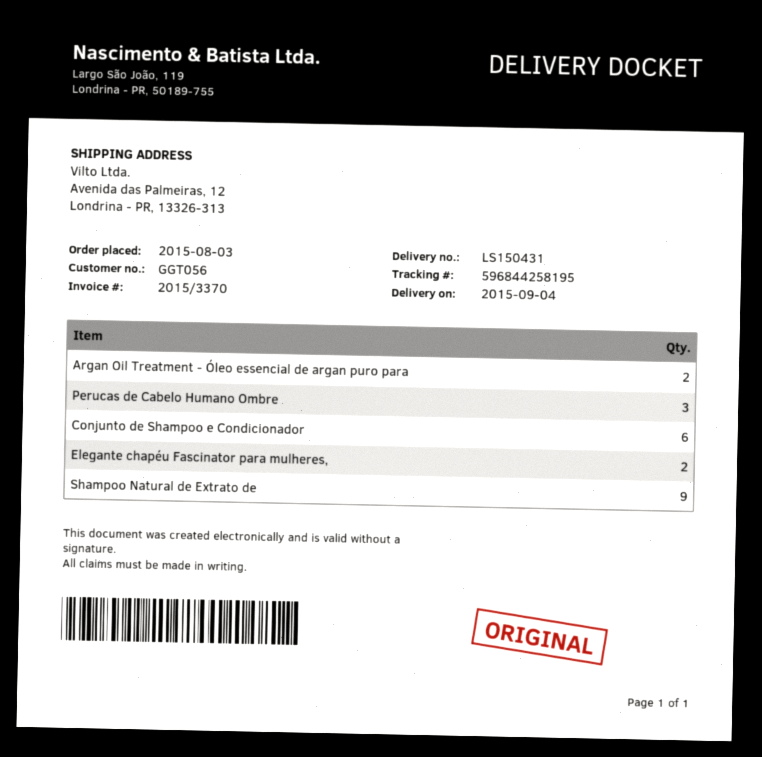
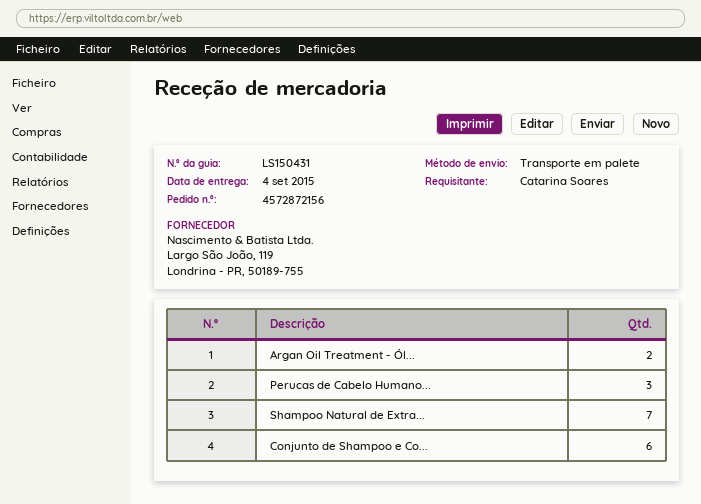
Elegante chapéu Fascinator para mulheres,: 2 -> none
Shampoo Natural de Extrato de: 9 -> 7

